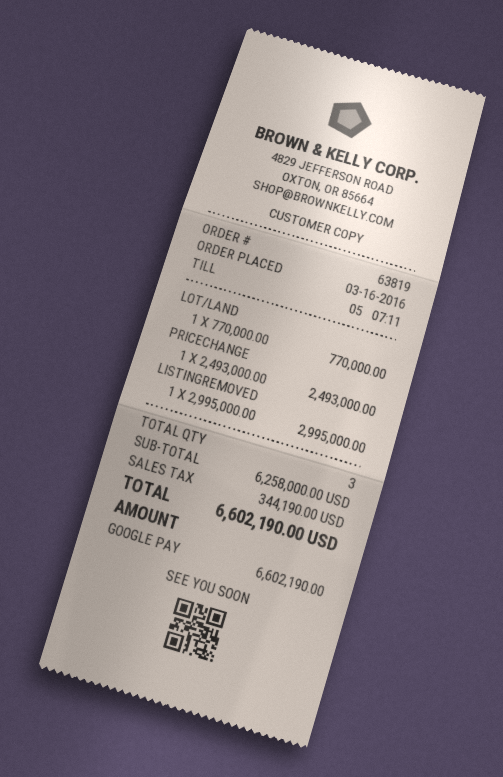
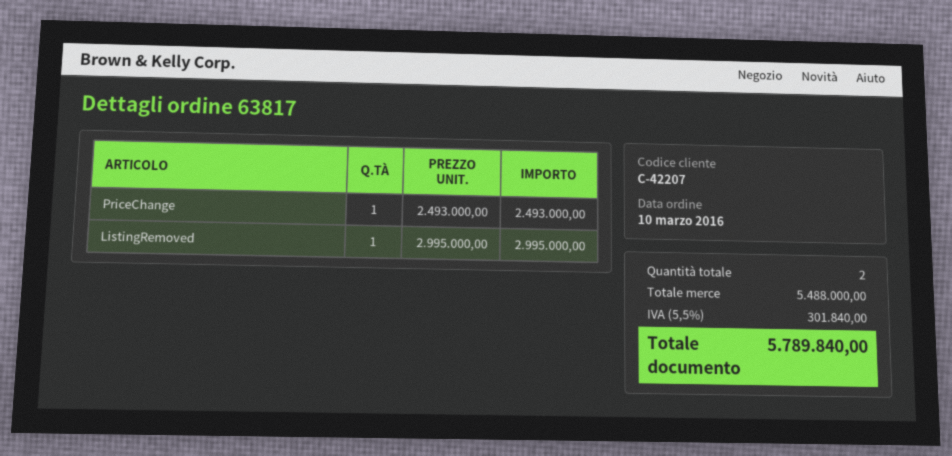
order number: 63819 -> 63817
order date: 2016-03-16 -> 2016-03-10
LOT/LAND: 1 x 770000.00 = 770000.00 -> none
total quantity: 3 -> 2
subtotal: 6258000.00 -> 5488000.00
tax: 344190.00 -> 301840.00
total: 6602190.00 -> 5789840.00

